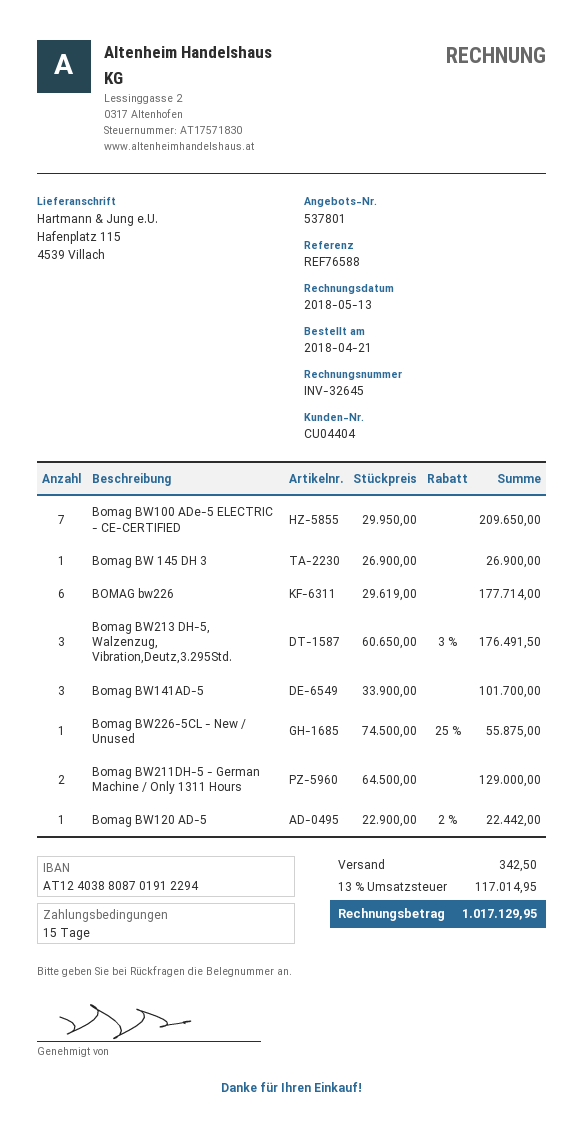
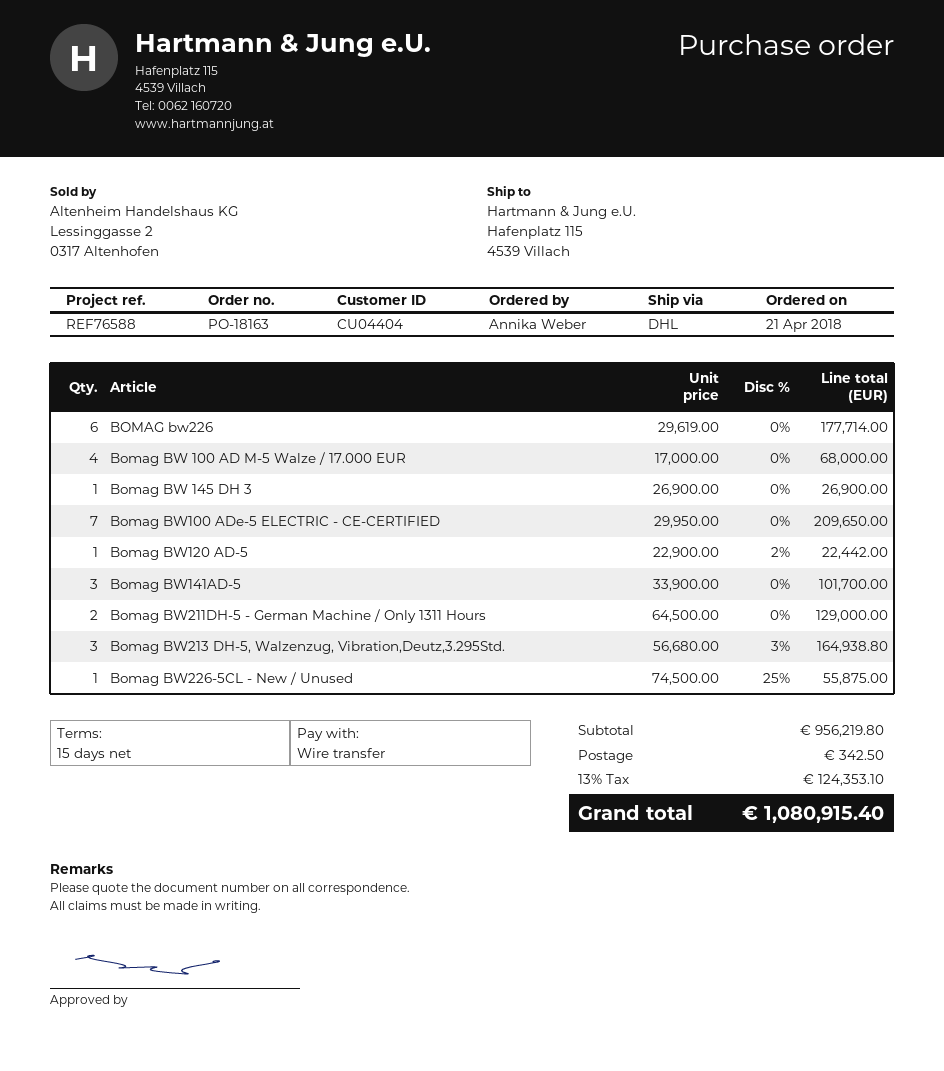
Bomag BW213 DH-5, Walzenzug, Vibration,Deutz,3.295Std.: 3 x 60650.00 - 3% = 176491.50 -> 3 x 56680.00 - 3% = 164938.80
Bomag BW 100 AD M-5 Walze / 17.000 EUR: none -> 4 x 17000.00 = 68000.00
tax: 13% = 117014.95 -> 13% = 124353.10
total: 1017129.95 -> 1080915.40

